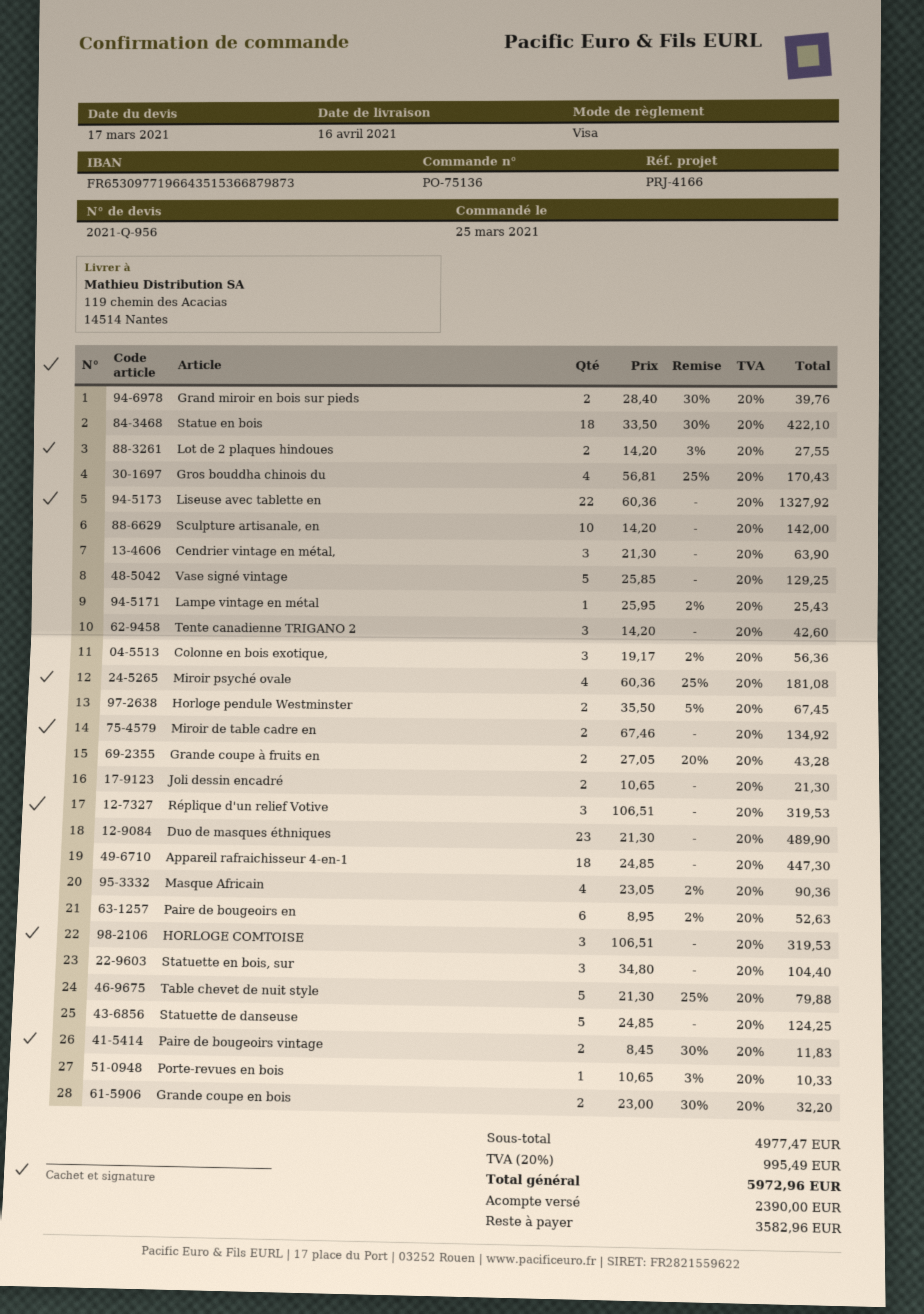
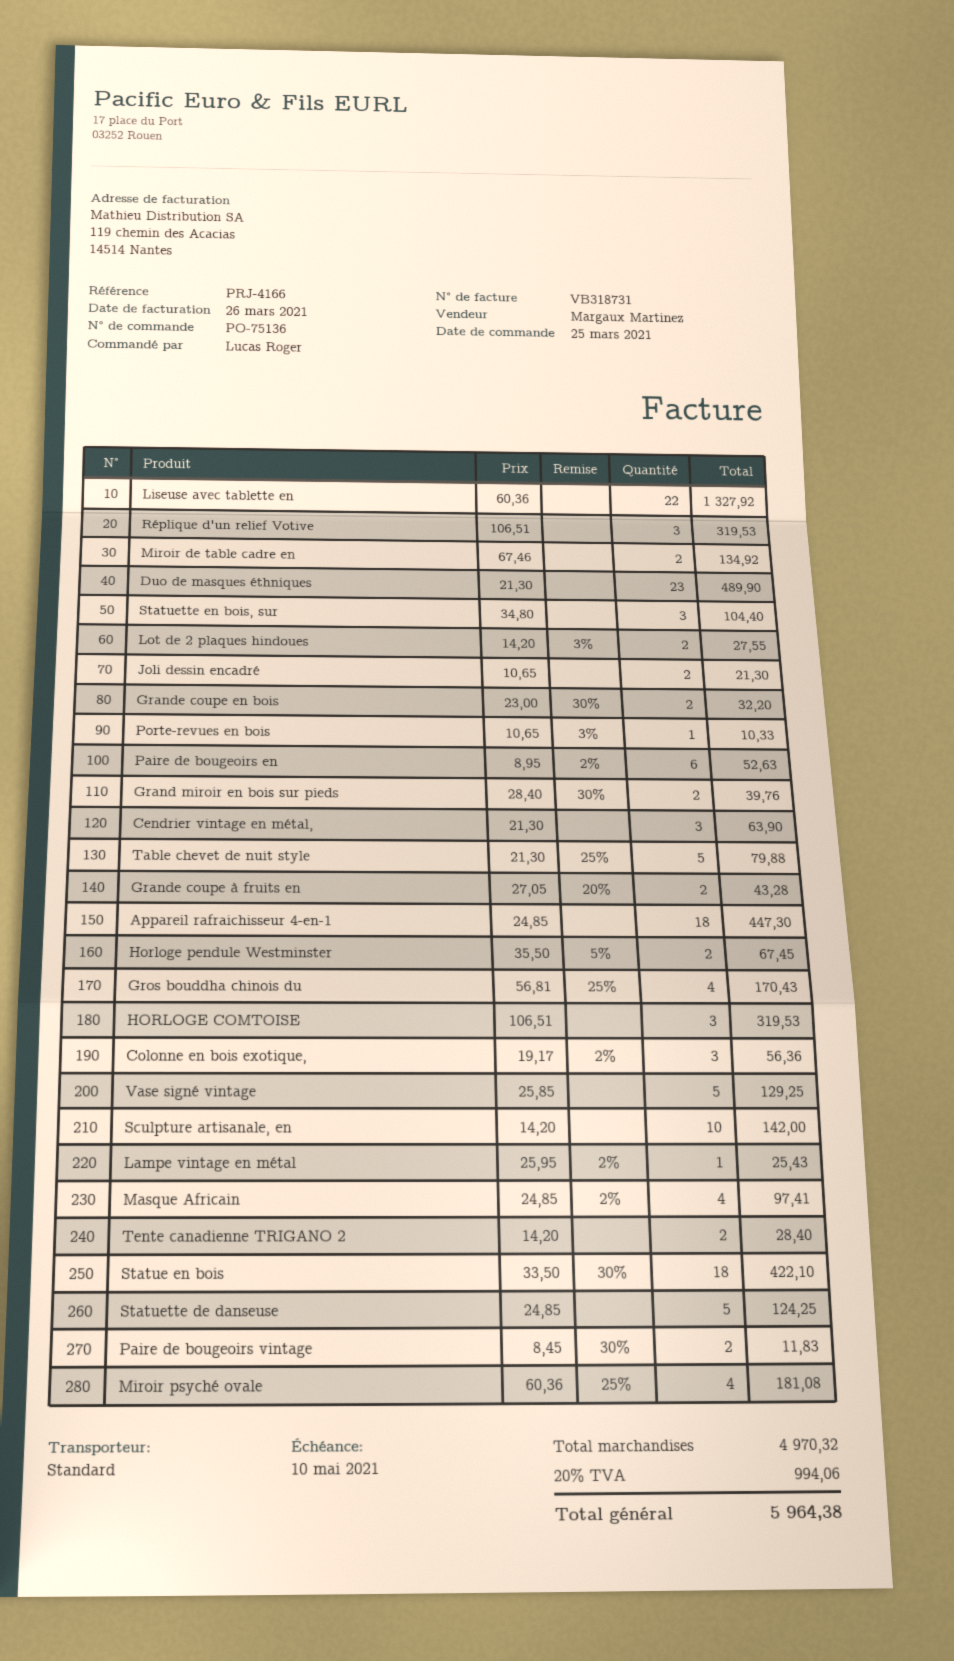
Tente canadienne TRIGANO 2: 3 x 14.20 = 42.60 -> 2 x 14.20 = 28.40
Masque Africain: 4 x 23.05 - 2% = 90.36 -> 4 x 24.85 - 2% = 97.41
subtotal: 4977.47 -> 4970.32
tax: 20% = 995.49 -> 20% = 994.06
total: 5972.96 -> 5964.38

